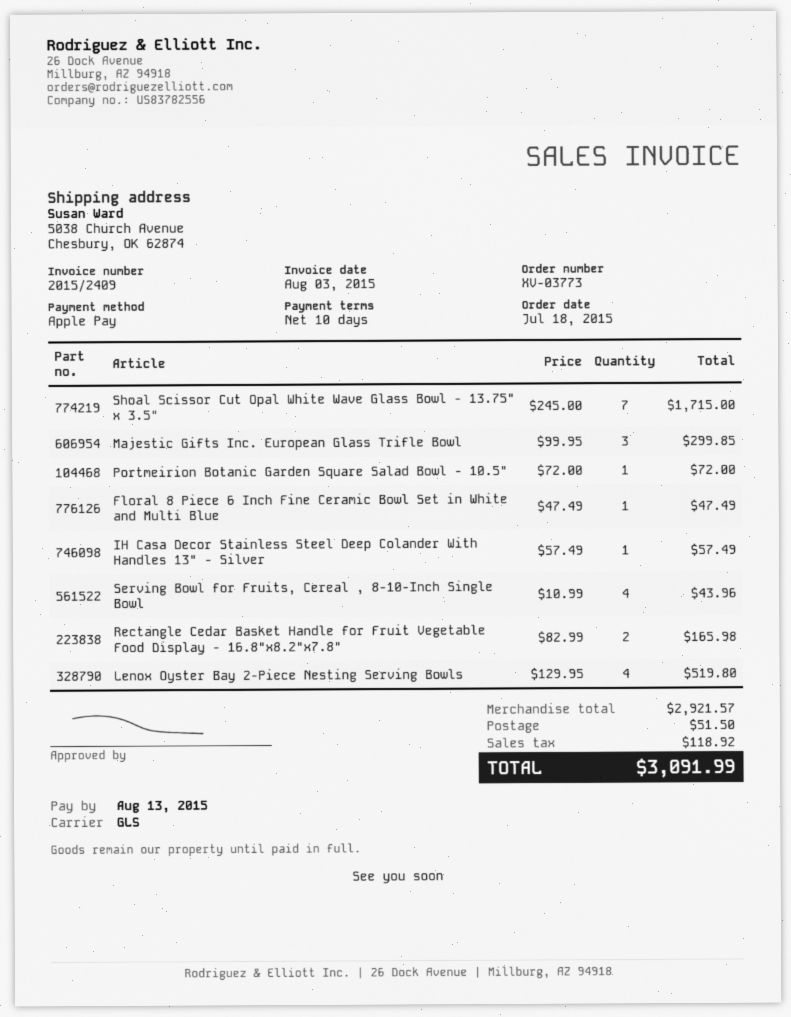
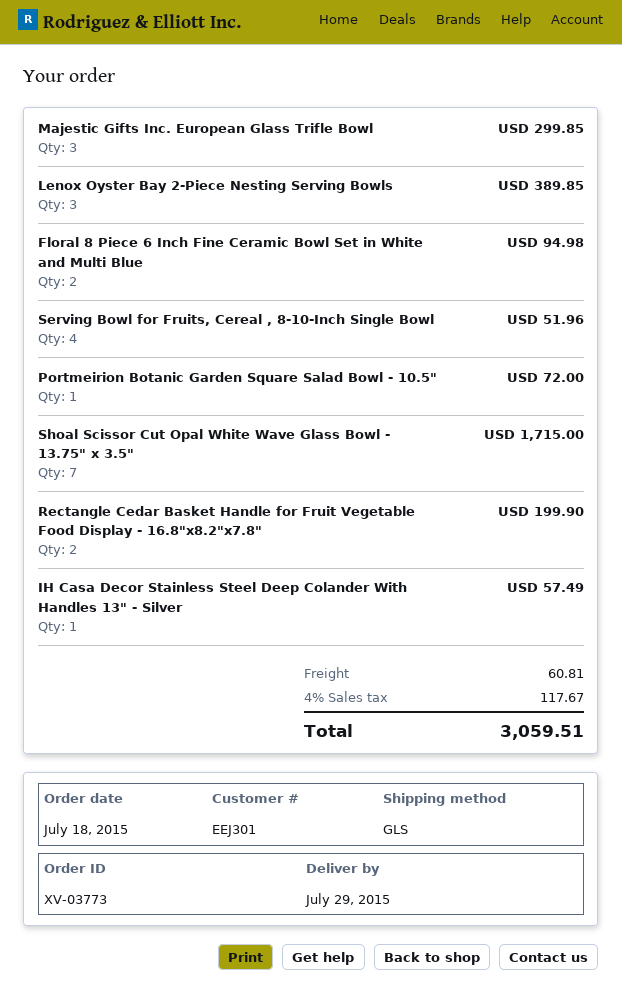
Floral 8 Piece 6 Inch Fine Ceramic Bowl Set in White and Multi Blue: 1 for 47.49 -> 2 for 94.98
Serving Bowl for Fruits, Cereal , 8-10-Inch Single Bowl: 4 for 43.96 -> 4 for 51.96
Rectangle Cedar Basket Handle for Fruit Vegetable Food Display - 16.8"x8.2"x7.8": 2 for 165.98 -> 2 for 199.90
Lenox Oyster Bay 2-Piece Nesting Serving Bowls: 4 for 519.80 -> 3 for 389.85
shipping: 51.50 -> 60.81
tax: 118.92 -> 117.67
total: 3091.99 -> 3059.51

